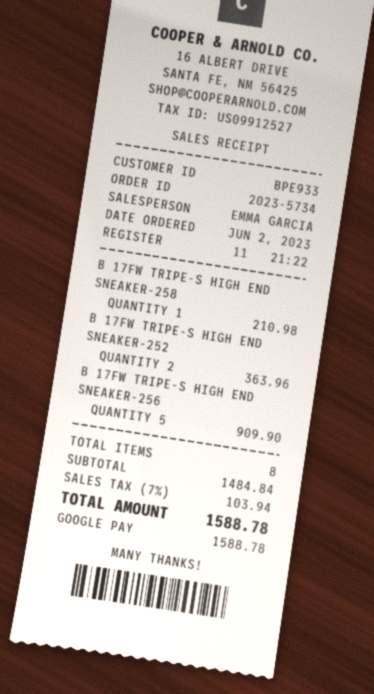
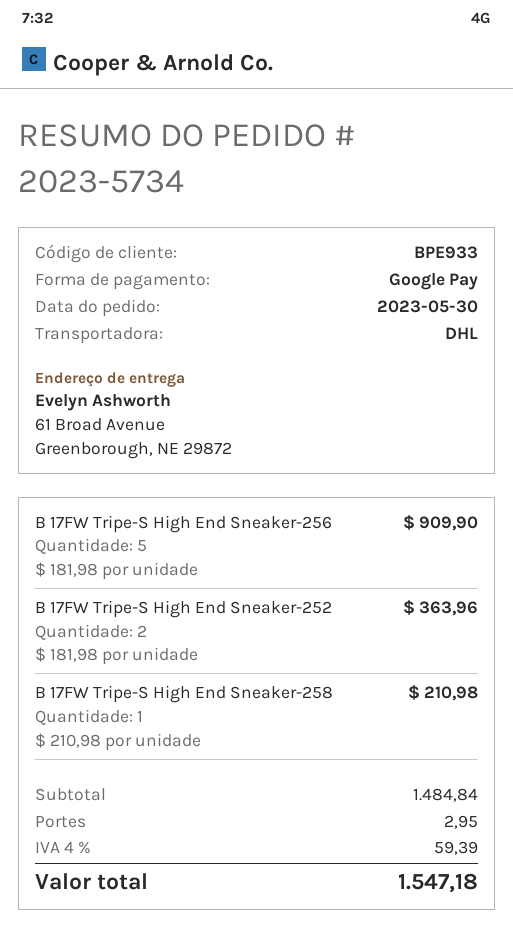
order date: 2023-06-02 -> 2023-05-30
shipping: none -> 2.95
tax: 7% = 103.94 -> 4% = 59.39
total: 1588.78 -> 1547.18

